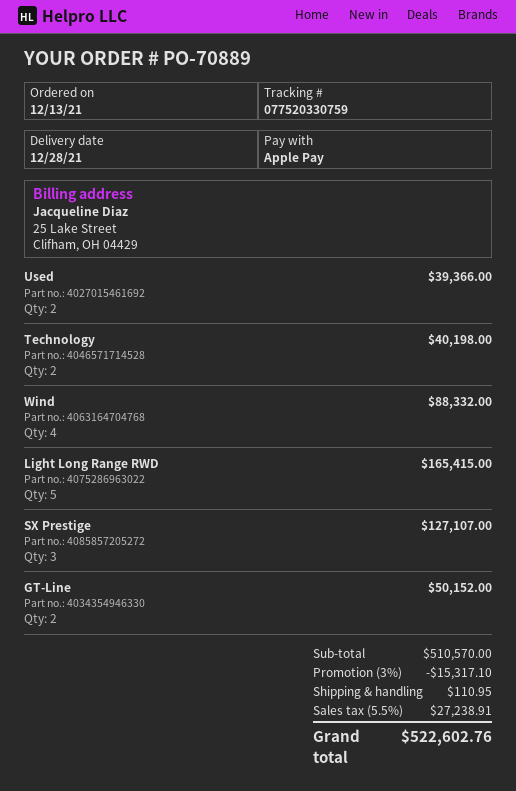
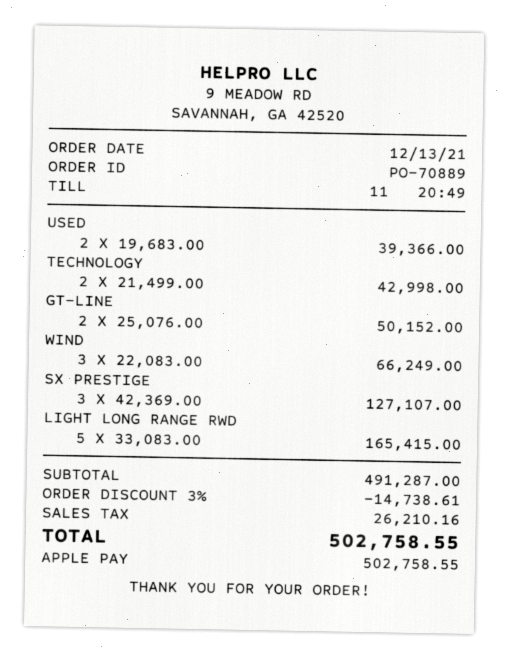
Technology: 2 for 40198.00 -> 2 for 42998.00
Wind: 4 for 88332.00 -> 3 for 66249.00
subtotal: 510570.00 -> 491287.00
discount: 3% = 15317.10 -> 3% = 14738.61
shipping: 110.95 -> none
tax: 27238.91 -> 26210.16
total: 522602.76 -> 502758.55

